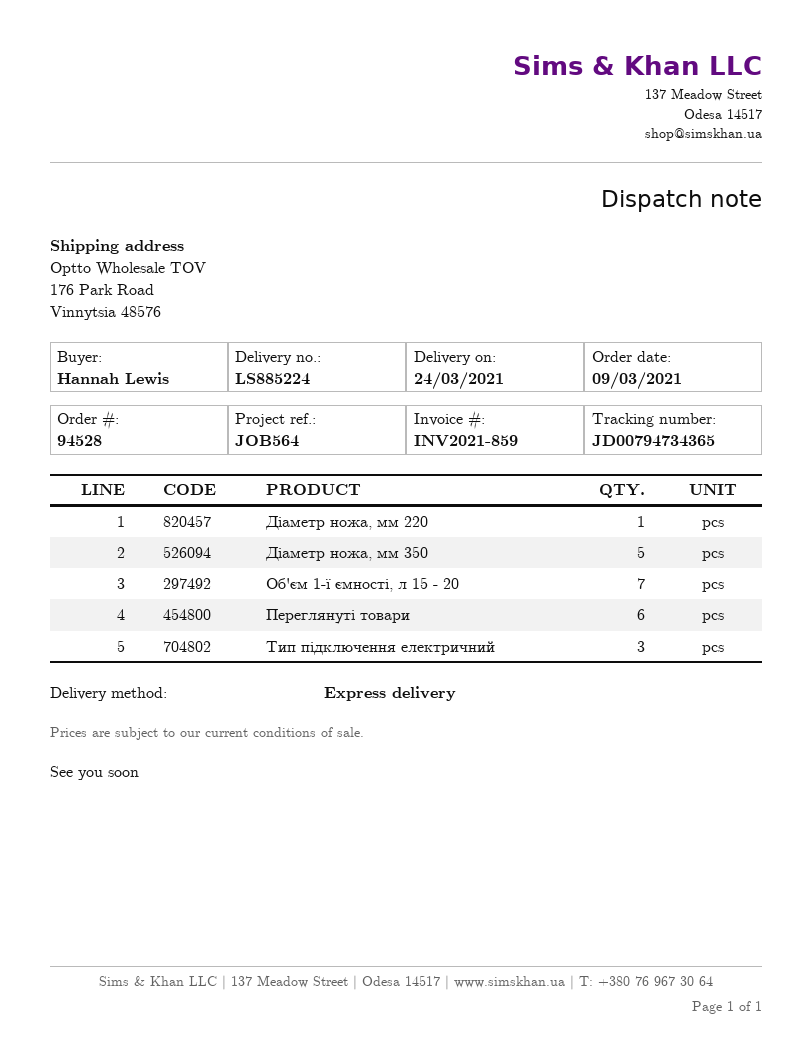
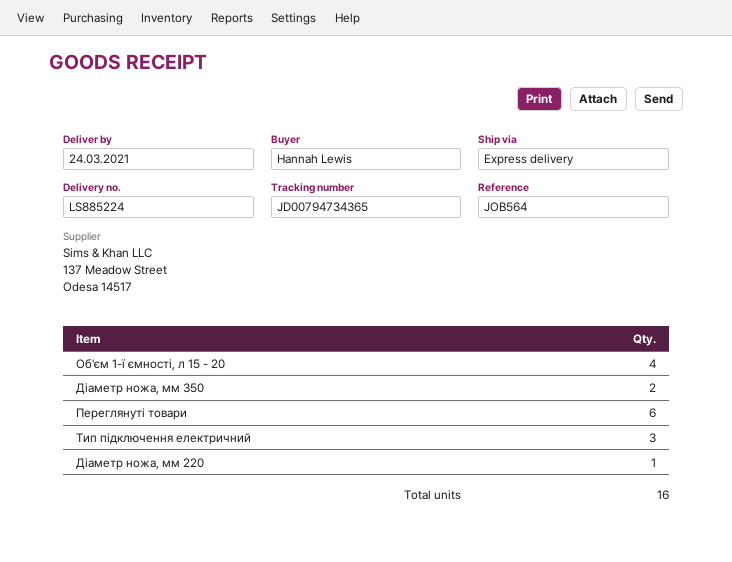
Діаметр ножа, мм 350: 5 -> 2
Об'єм 1-ї ємності, л 15 - 20: 7 -> 4

